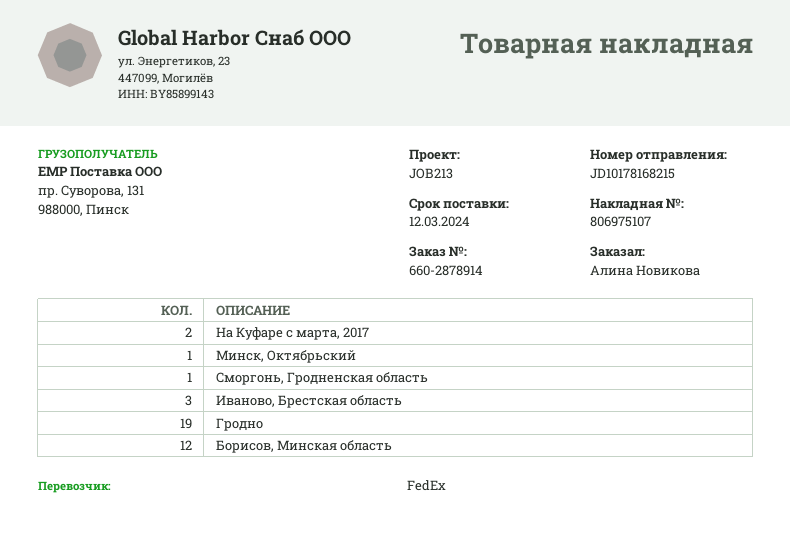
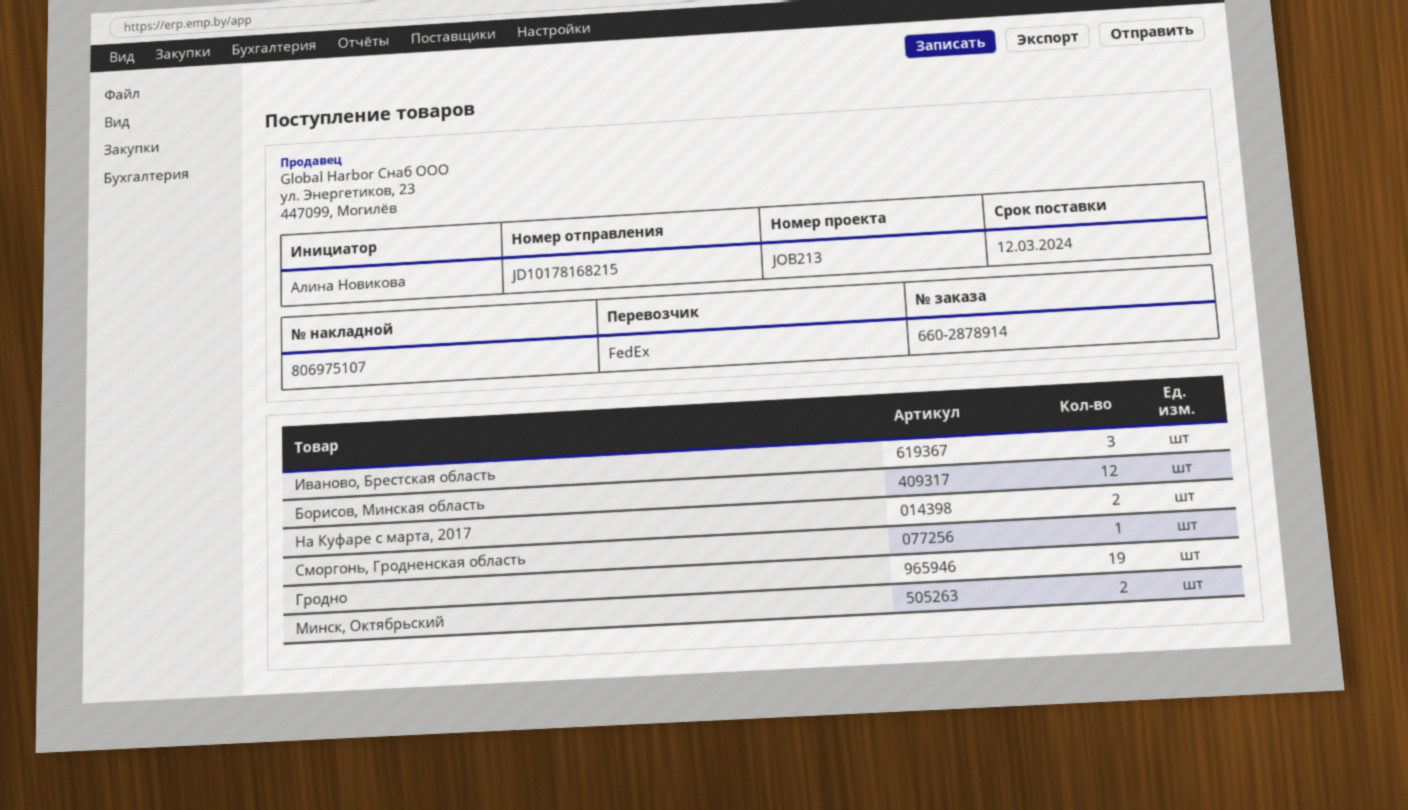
Минск, Октябрьский: 1 -> 2

